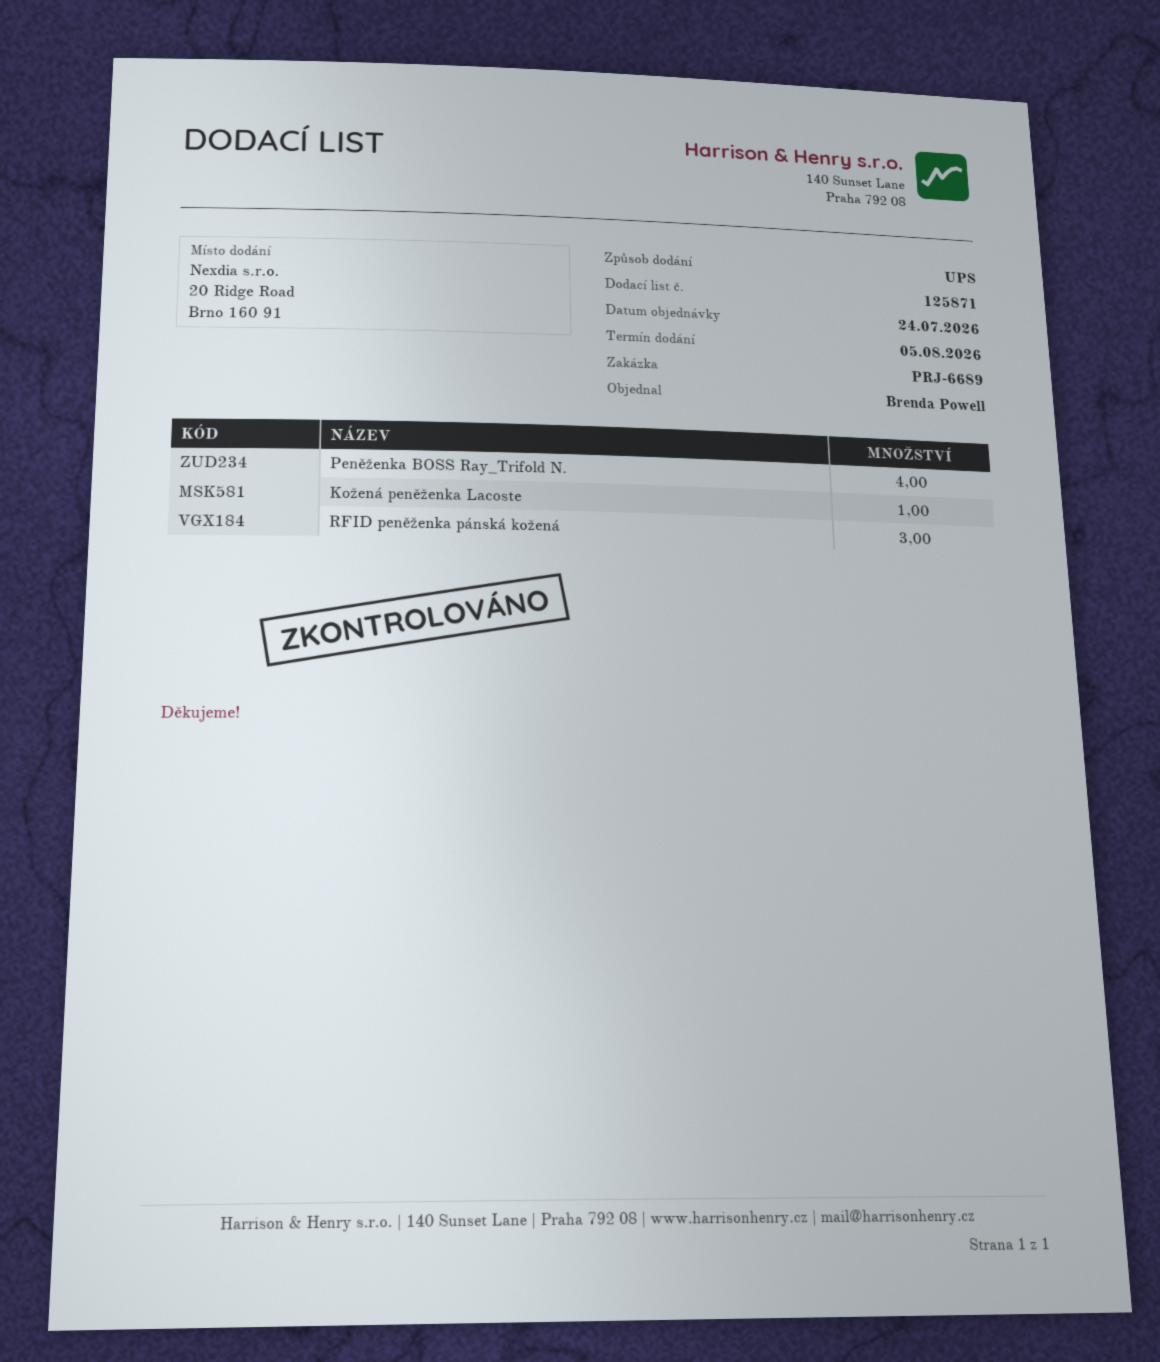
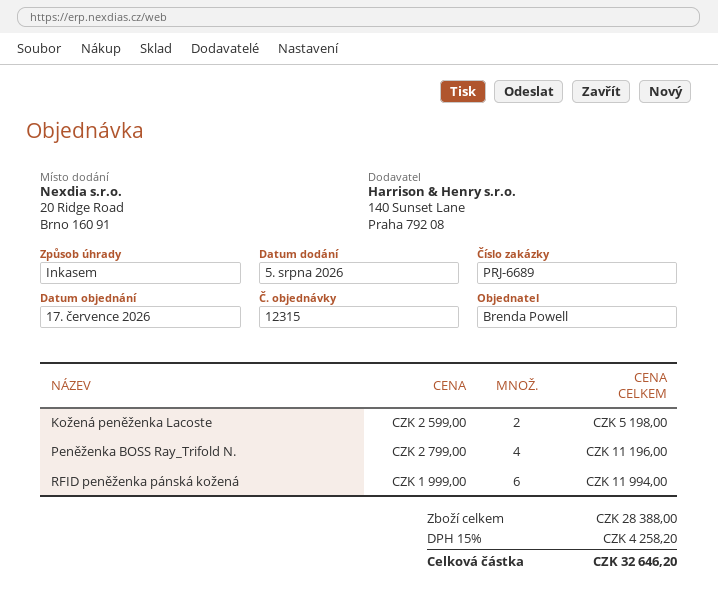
order date: 2026-07-24 -> 2026-07-17
Kožená peněženka Lacoste: 1 -> 2
RFID peněženka pánská kožená: 3 -> 6

